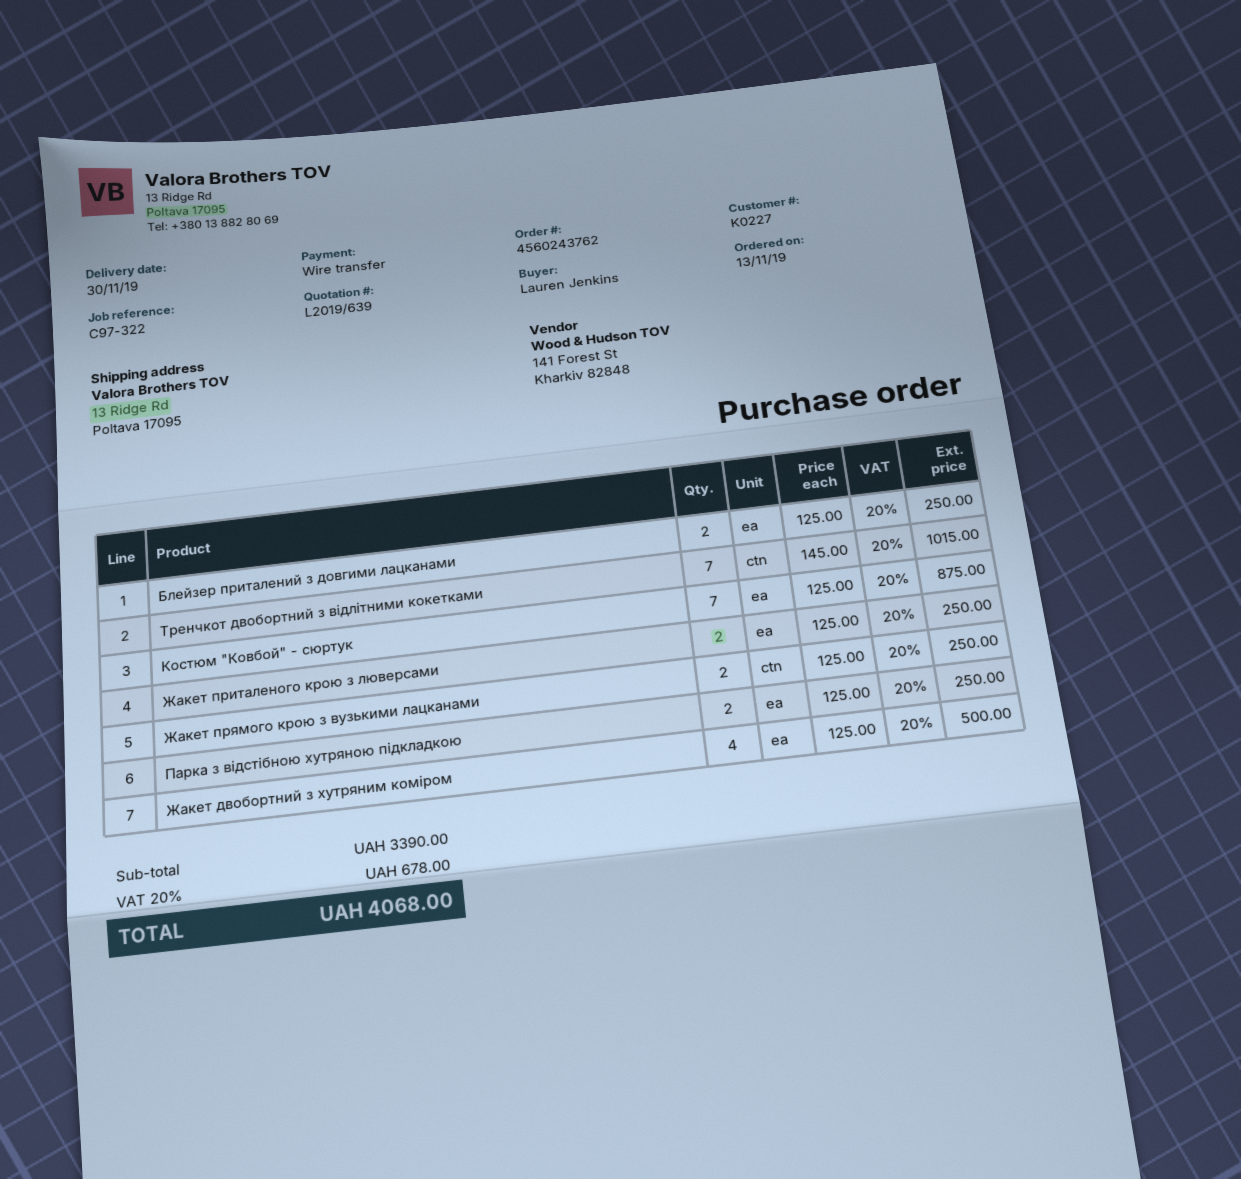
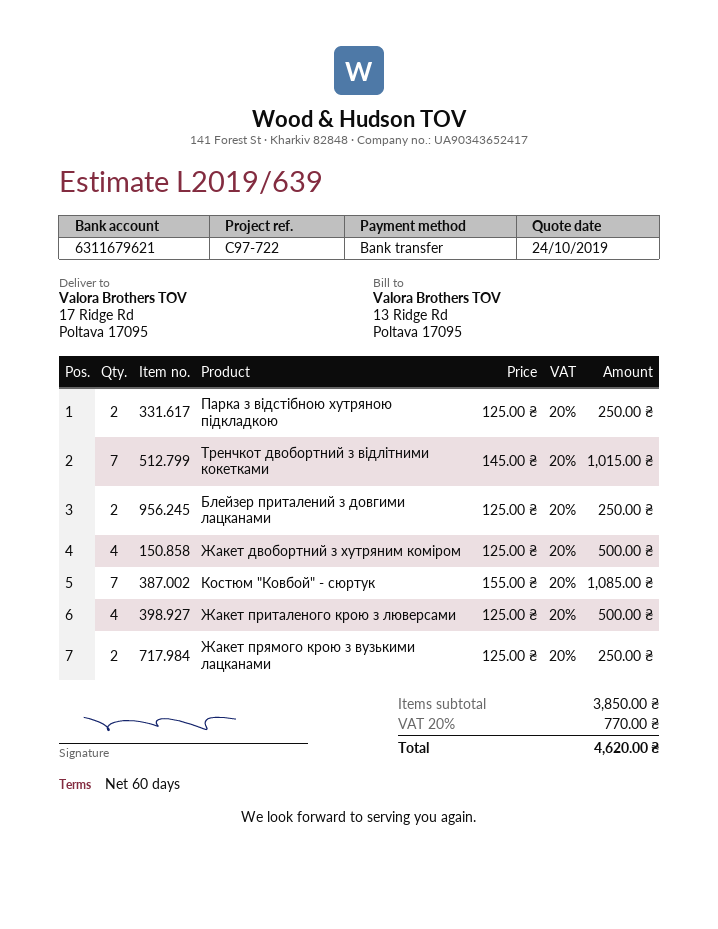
reference: C97-322 -> C97-722
ship to: 13 Ridge Rd, Poltava 17095 -> 17 Ridge Rd, Poltava 17095
Костюм "Ковбой" - сюртук: 7 x 125.00 = 875.00 -> 7 x 155.00 = 1085.00
Жакет приталеного крою з люверсами: 2 x 125.00 = 250.00 -> 4 x 125.00 = 500.00
subtotal: 3390.00 -> 3850.00
tax: 20% = 678.00 -> 20% = 770.00
total: 4068.00 -> 4620.00

